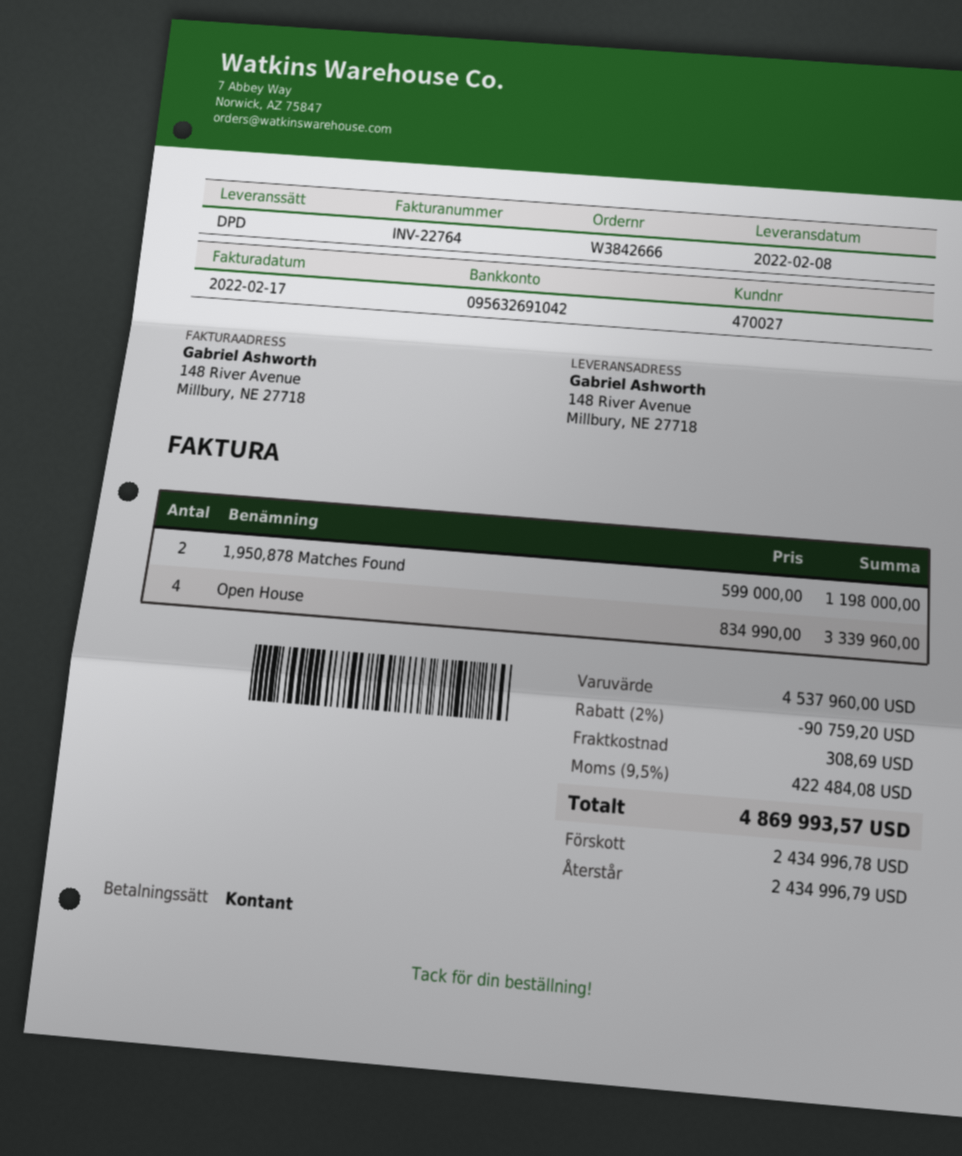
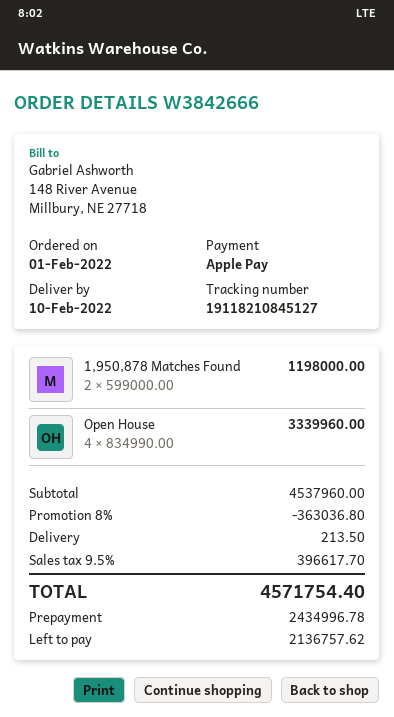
delivery date: 2022-02-08 -> 2022-02-10
payment method: cash -> Apple Pay
discount: 2% = 90759.20 -> 8% = 363036.80
shipping: 308.69 -> 213.50
tax: 9.5% = 422484.08 -> 9.5% = 396617.70
total: 4869993.57 -> 4571754.40
balance: 2434996.79 -> 2136757.62

